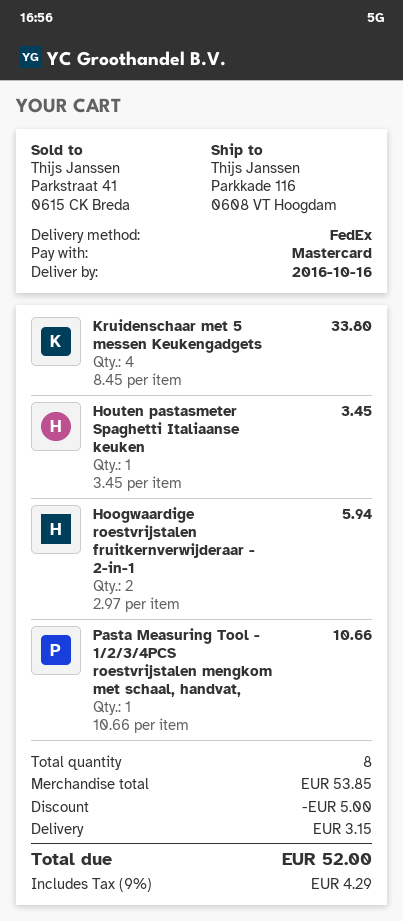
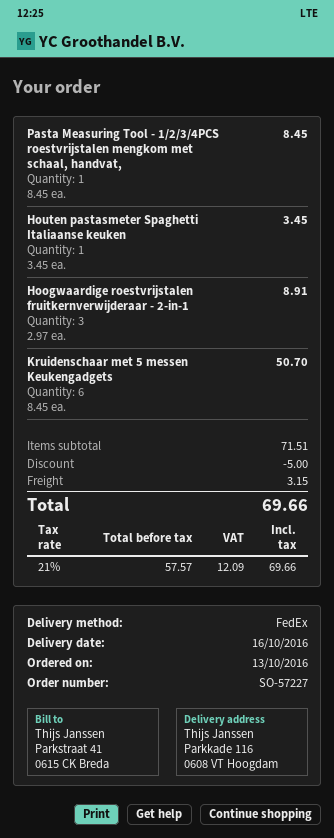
Kruidenschaar met 5 messen Keukengadgets: 4 x 8.45 = 33.80 -> 6 x 8.45 = 50.70
Hoogwaardige roestvrijstalen fruitkernverwijderaar - 2-in-1: 2 x 2.97 = 5.94 -> 3 x 2.97 = 8.91
Pasta Measuring Tool - 1/2/3/4PCS roestvrijstalen mengkom met schaal, handvat,: 1 x 10.66 = 10.66 -> 1 x 8.45 = 8.45
subtotal: 53.85 -> 71.51
tax: 9% = 4.29 -> 21% = 12.09
total: 52.00 -> 69.66

